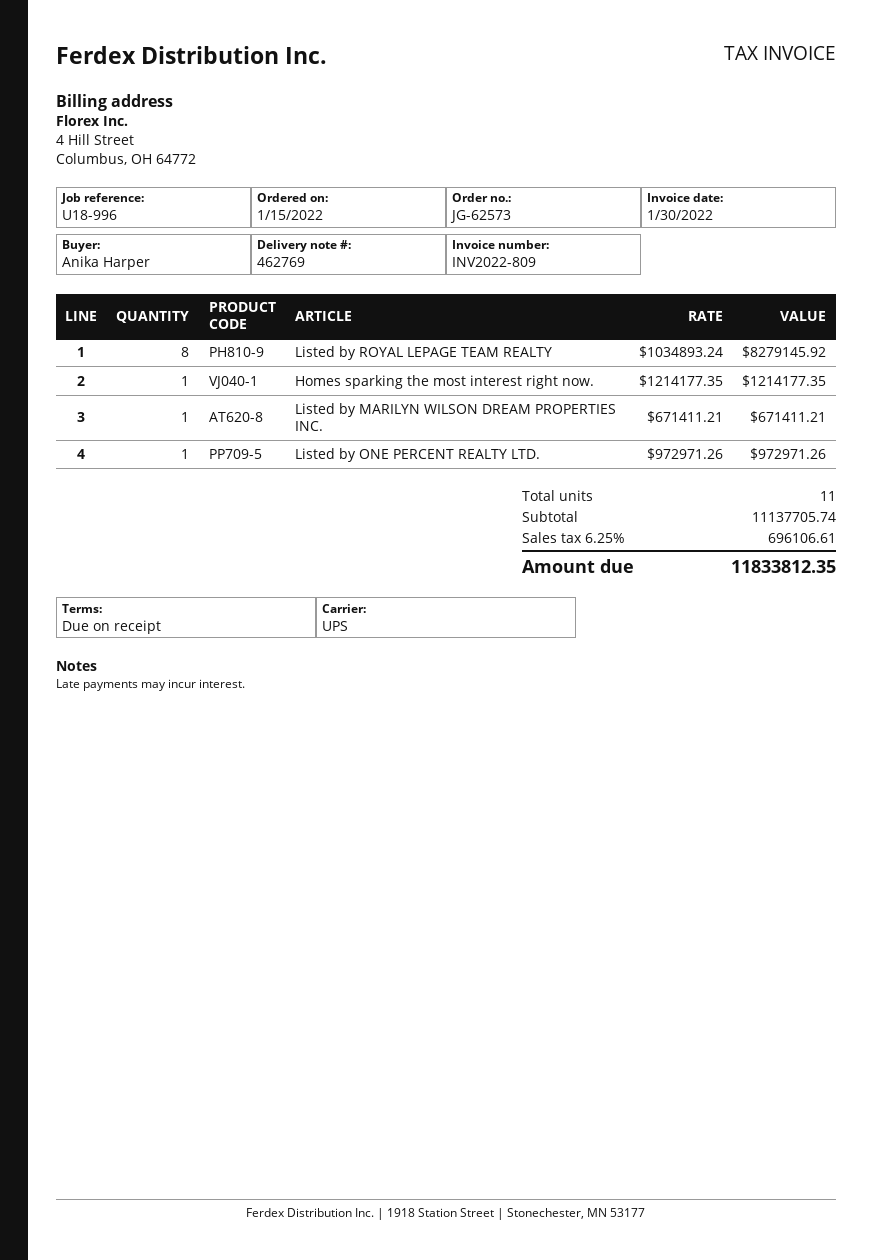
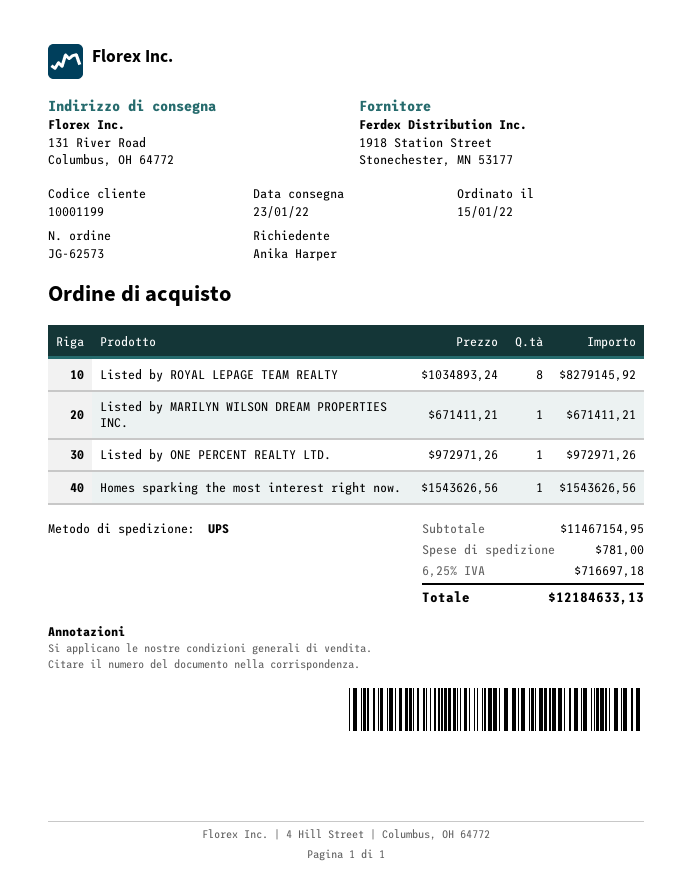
Homes sparking the most interest right now.: 1 x 1214177.35 = 1214177.35 -> 1 x 1543626.56 = 1543626.56
subtotal: 11137705.74 -> 11467154.95
shipping: none -> 781.00
tax: 6.25% = 696106.61 -> 6.25% = 716697.18
total: 11833812.35 -> 12184633.13

